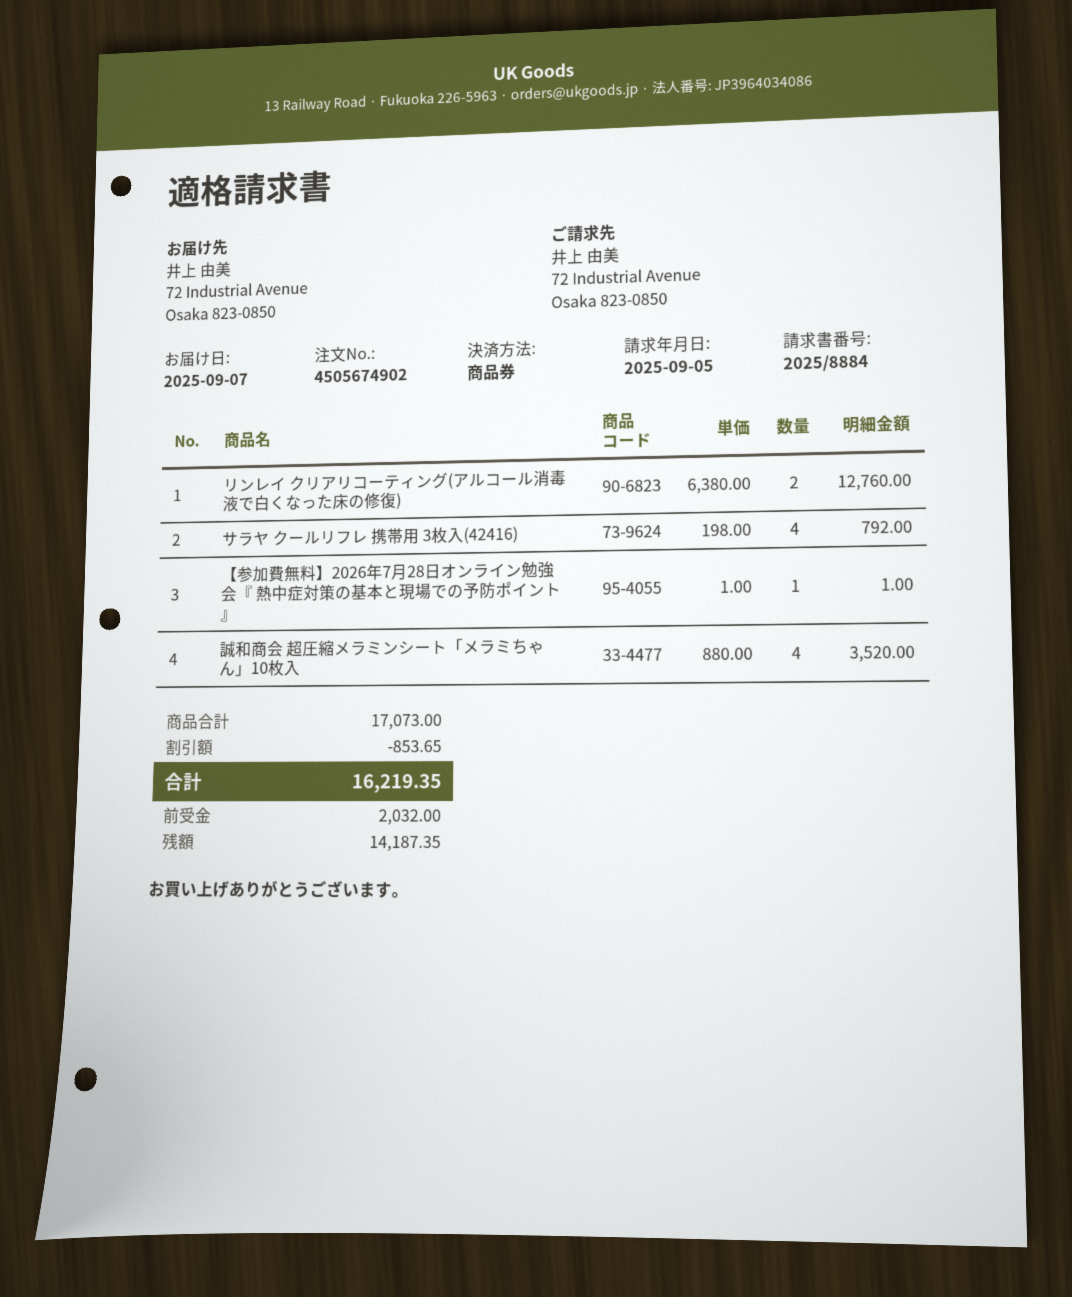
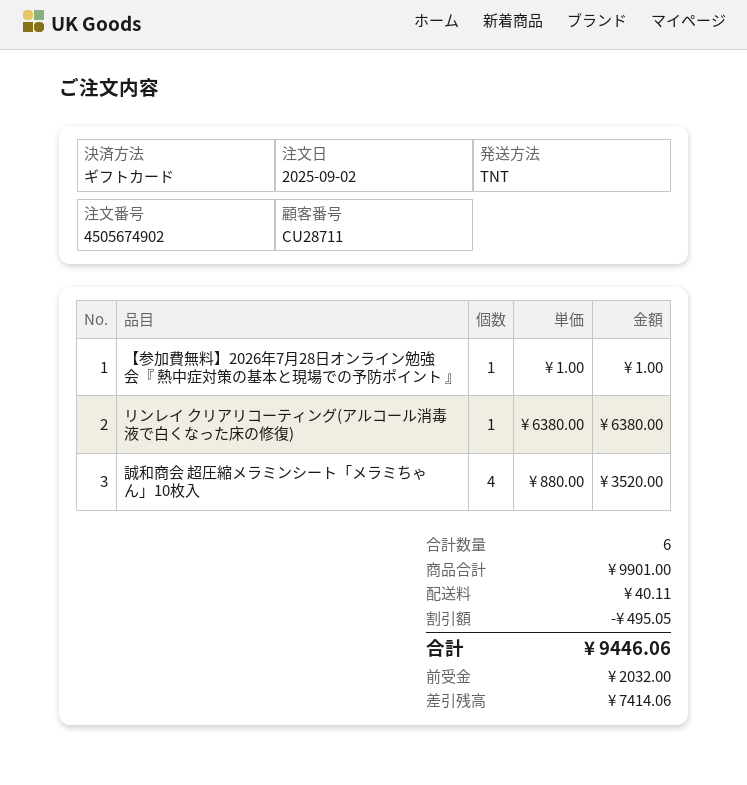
リンレイ クリアリコーティング(アルコール消毒液で白くなった床の修復): 2 x 6380.00 = 12760.00 -> 1 x 6380.00 = 6380.00
サラヤ クールリフレ 携帯用 3枚入(42416): 4 x 198.00 = 792.00 -> none
subtotal: 17073.00 -> 9901.00
discount: 853.65 -> 495.05
shipping: none -> 40.11
total: 16219.35 -> 9446.06
balance: 14187.35 -> 7414.06

